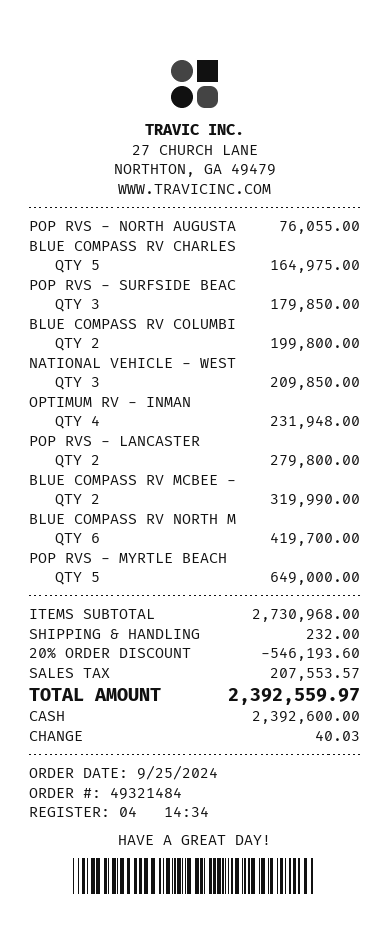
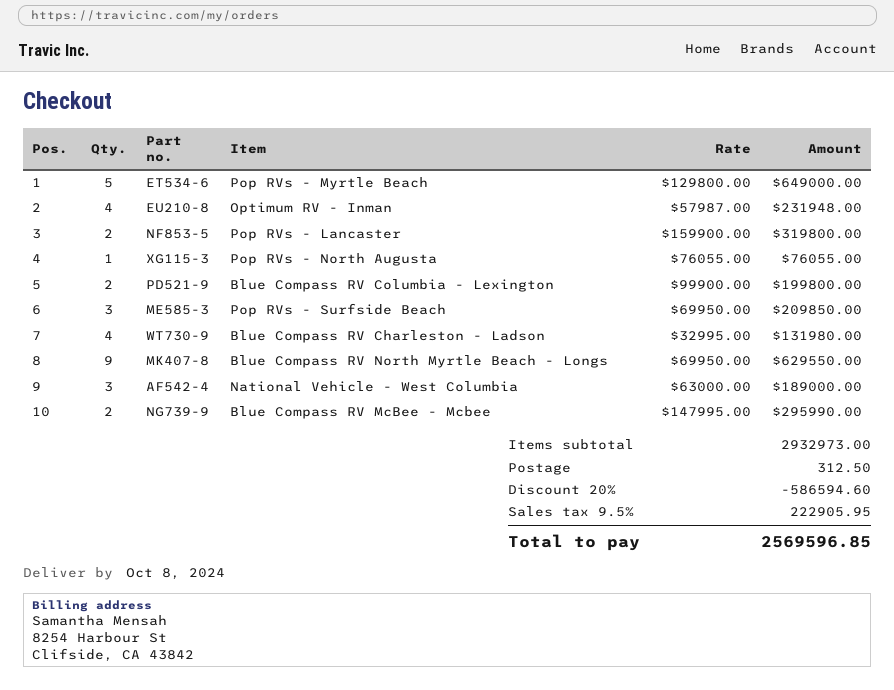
BLUE COMPASS RV CHARLES: 5 for 164975.00 -> 4 for 131980.00
POP RVS - SURFSIDE BEAC: 3 for 179850.00 -> 3 for 209850.00
NATIONAL VEHICLE - WEST: 3 for 209850.00 -> 3 for 189000.00
POP RVS - LANCASTER: 2 for 279800.00 -> 2 for 319800.00
BLUE COMPASS RV MCBEE -: 2 for 319990.00 -> 2 for 295990.00
BLUE COMPASS RV NORTH M: 6 for 419700.00 -> 9 for 629550.00
subtotal: 2730968.00 -> 2932973.00
discount: 20% = 546193.60 -> 20% = 586594.60
shipping: 232.00 -> 312.50
tax: 207553.57 -> 222905.95
total: 2392559.97 -> 2569596.85

